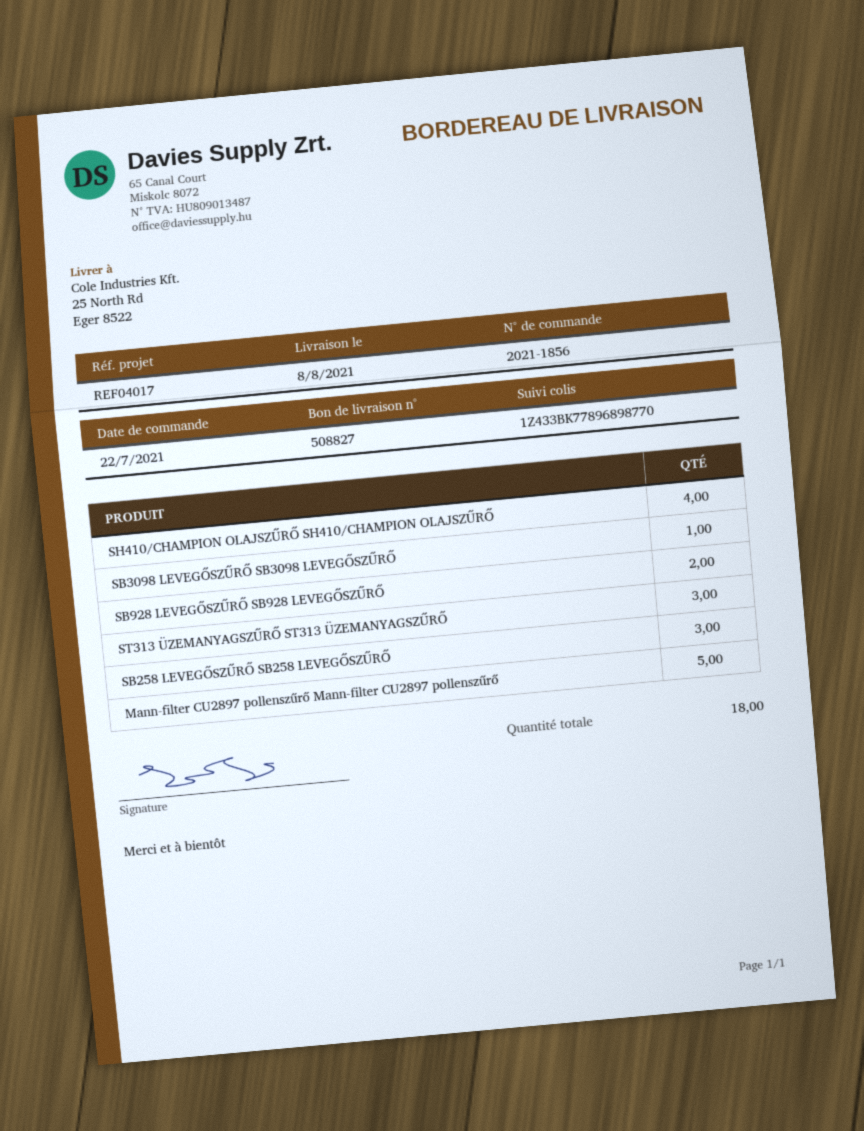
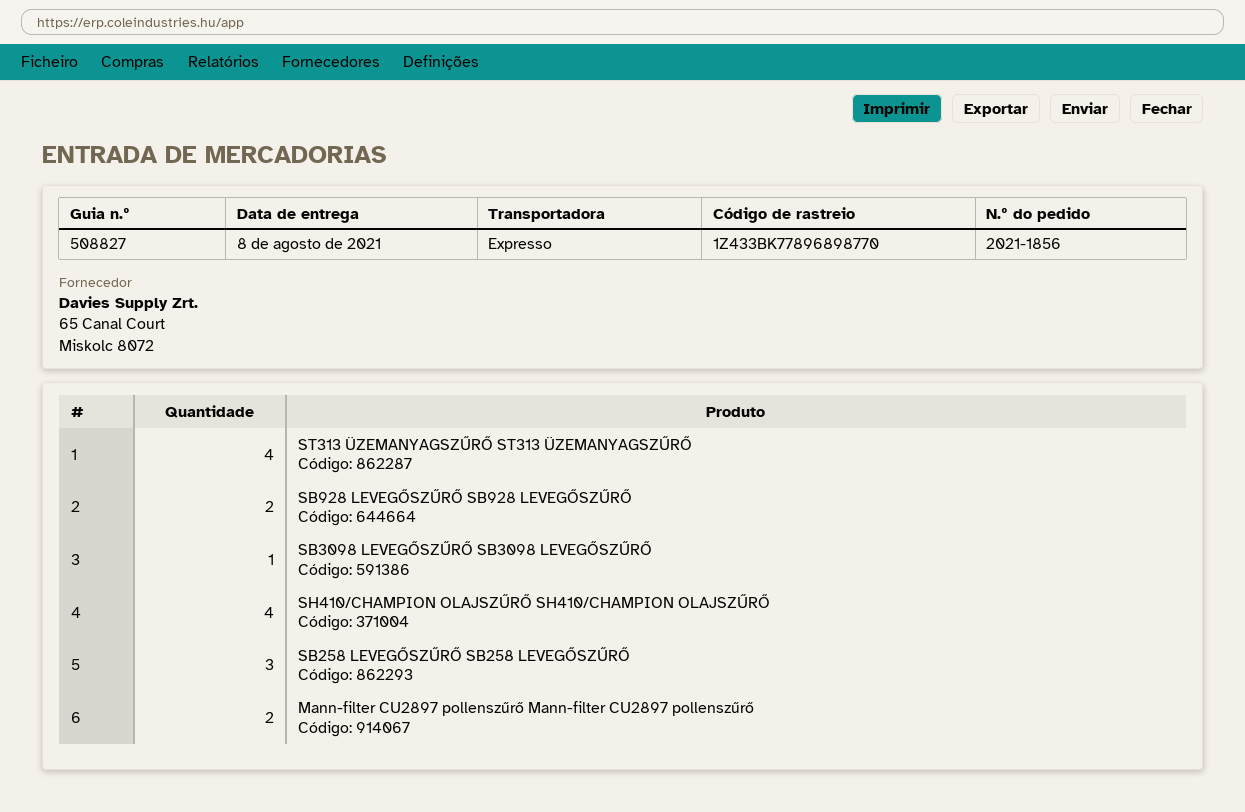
ST313 ÜZEMANYAGSZŰRŐ ST313 ÜZEMANYAGSZŰRŐ: 3 -> 4
Mann-filter CU2897 pollenszűrő Mann-filter CU2897 pollenszűrő: 5 -> 2

